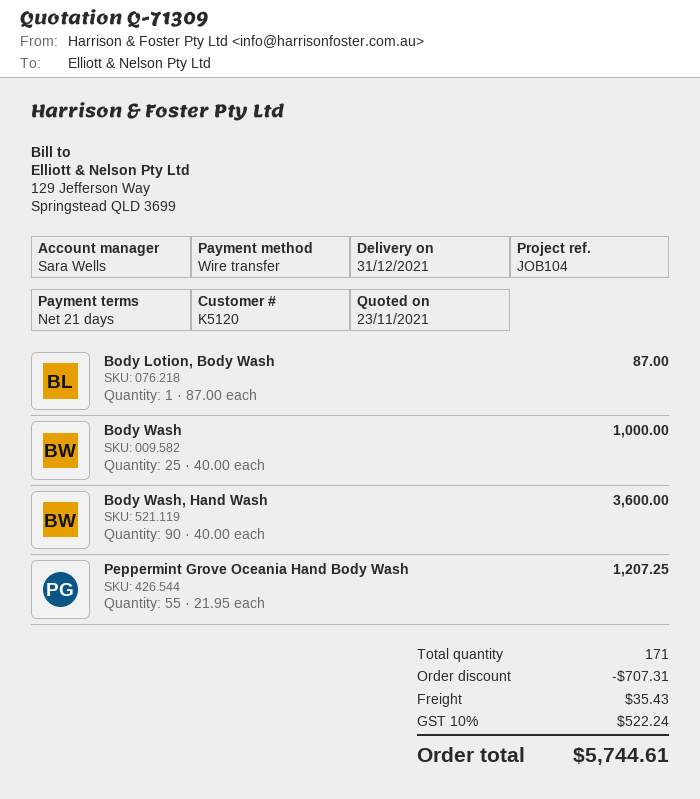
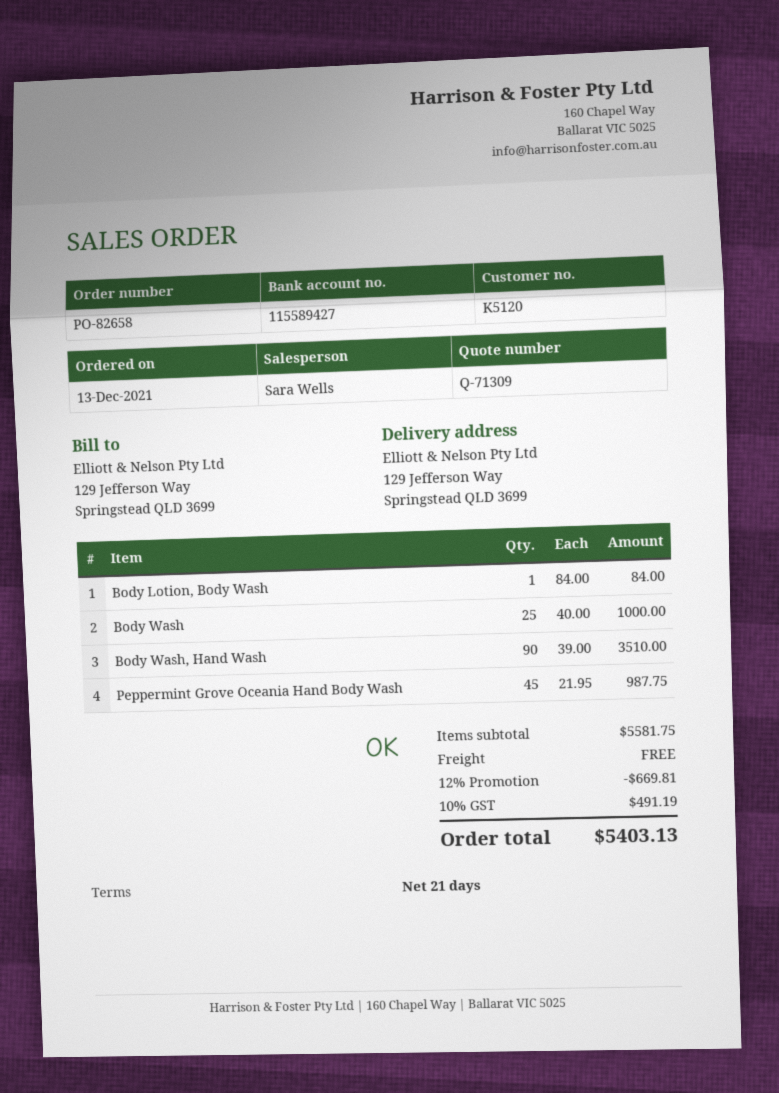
Body Lotion, Body Wash: 1 x 87.00 = 87.00 -> 1 x 84.00 = 84.00
Body Wash, Hand Wash: 90 x 40.00 = 3600.00 -> 90 x 39.00 = 3510.00
Peppermint Grove Oceania Hand Body Wash: 55 x 21.95 = 1207.25 -> 45 x 21.95 = 987.75
discount: 707.31 -> 669.81
shipping: 35.43 -> 0.00
tax: 10% = 522.24 -> 10% = 491.19
total: 5744.61 -> 5403.13

